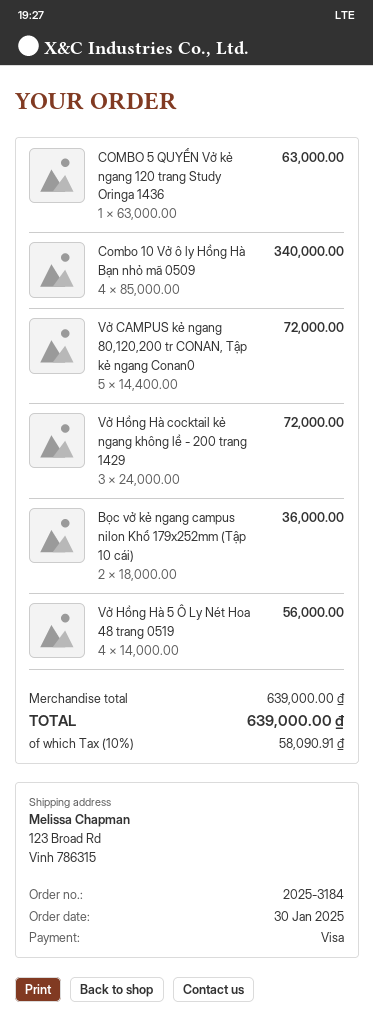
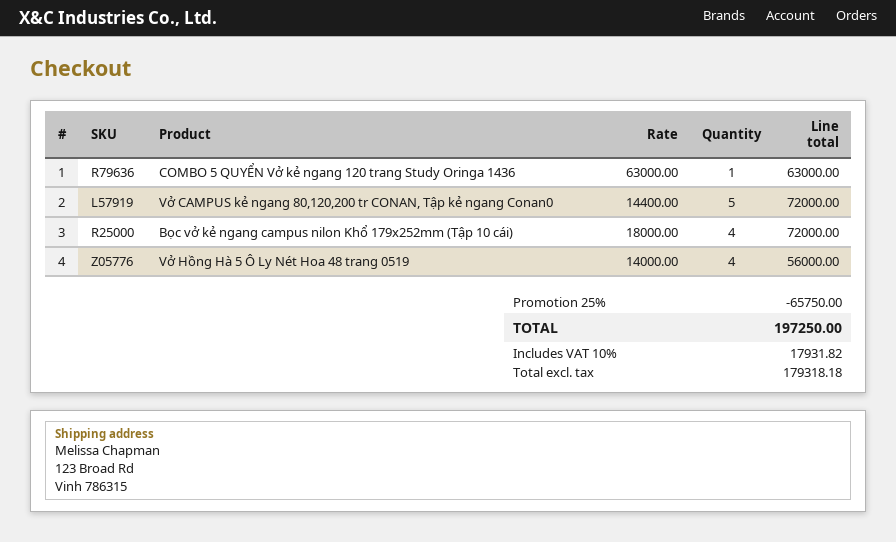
Combo 10 Vở ô ly Hồng Hà Bạn nhỏ mã 0509: 4 x 85000.00 = 340000.00 -> none
Vở Hồng Hà cocktail kẻ ngang không lề - 200 trang 1429: 3 x 24000.00 = 72000.00 -> none
Bọc vở kẻ ngang campus nilon Khổ 179x252mm (Tập 10 cái): 2 x 18000.00 = 36000.00 -> 4 x 18000.00 = 72000.00
discount: none -> 25% = 65750.00
tax: 10% = 58090.91 -> 10% = 17931.82
total: 639000.00 -> 197250.00

